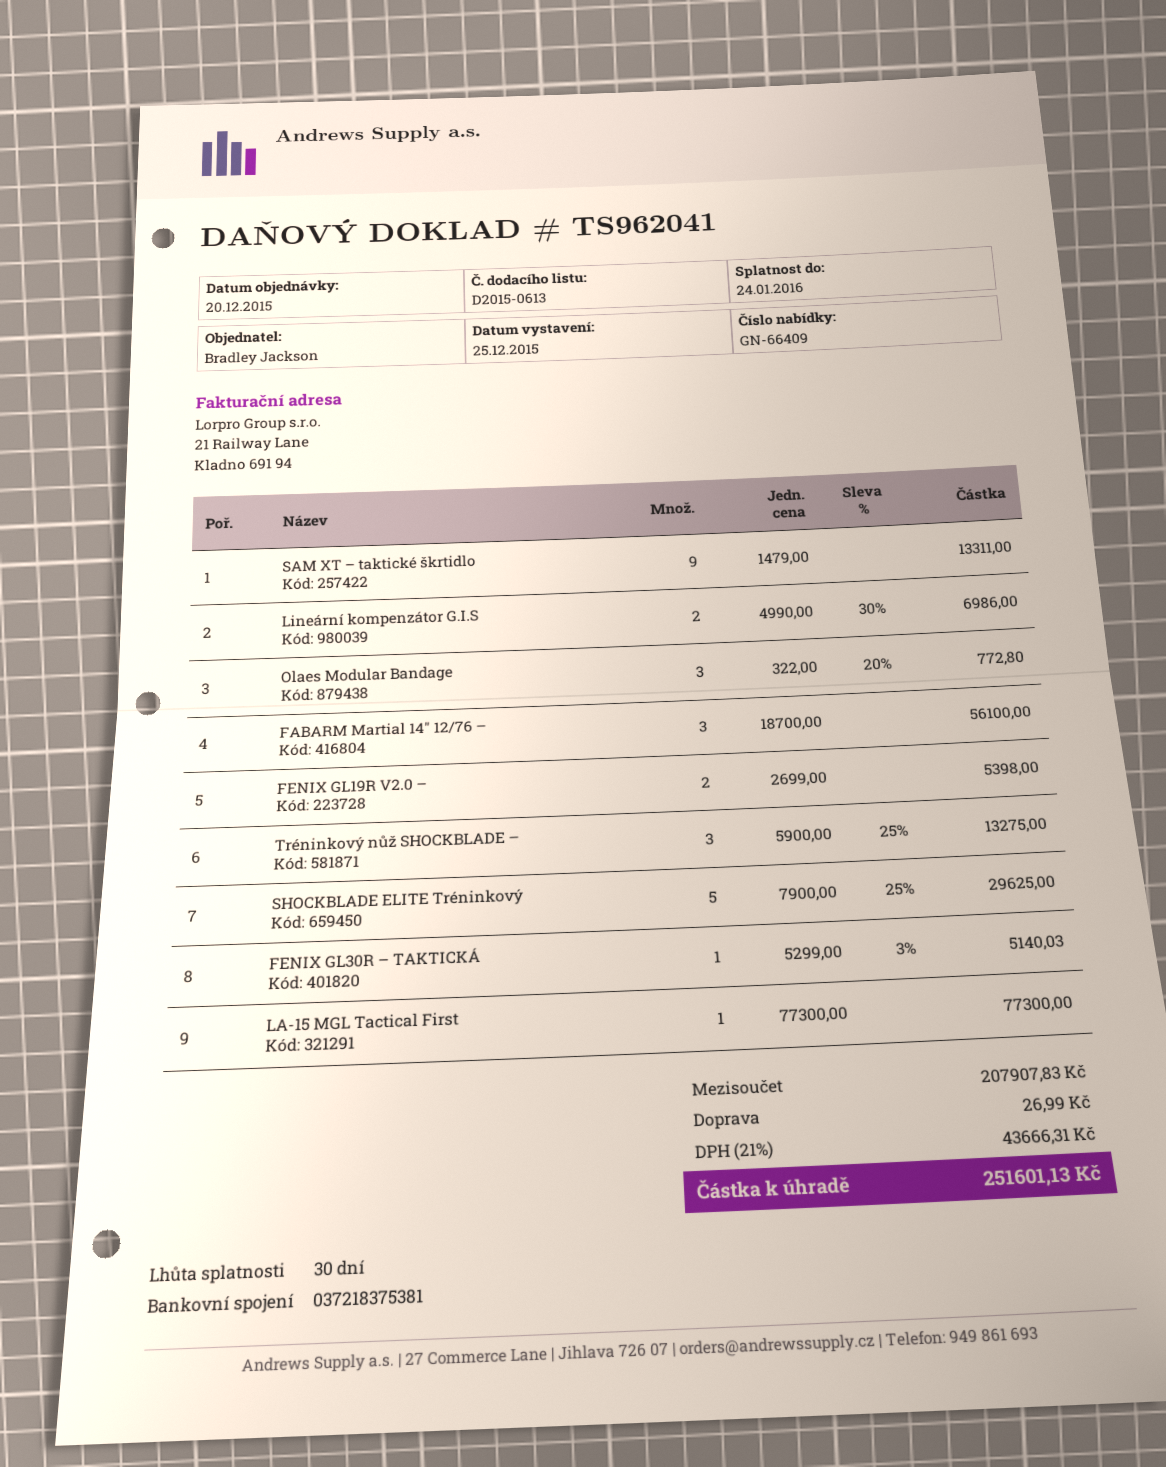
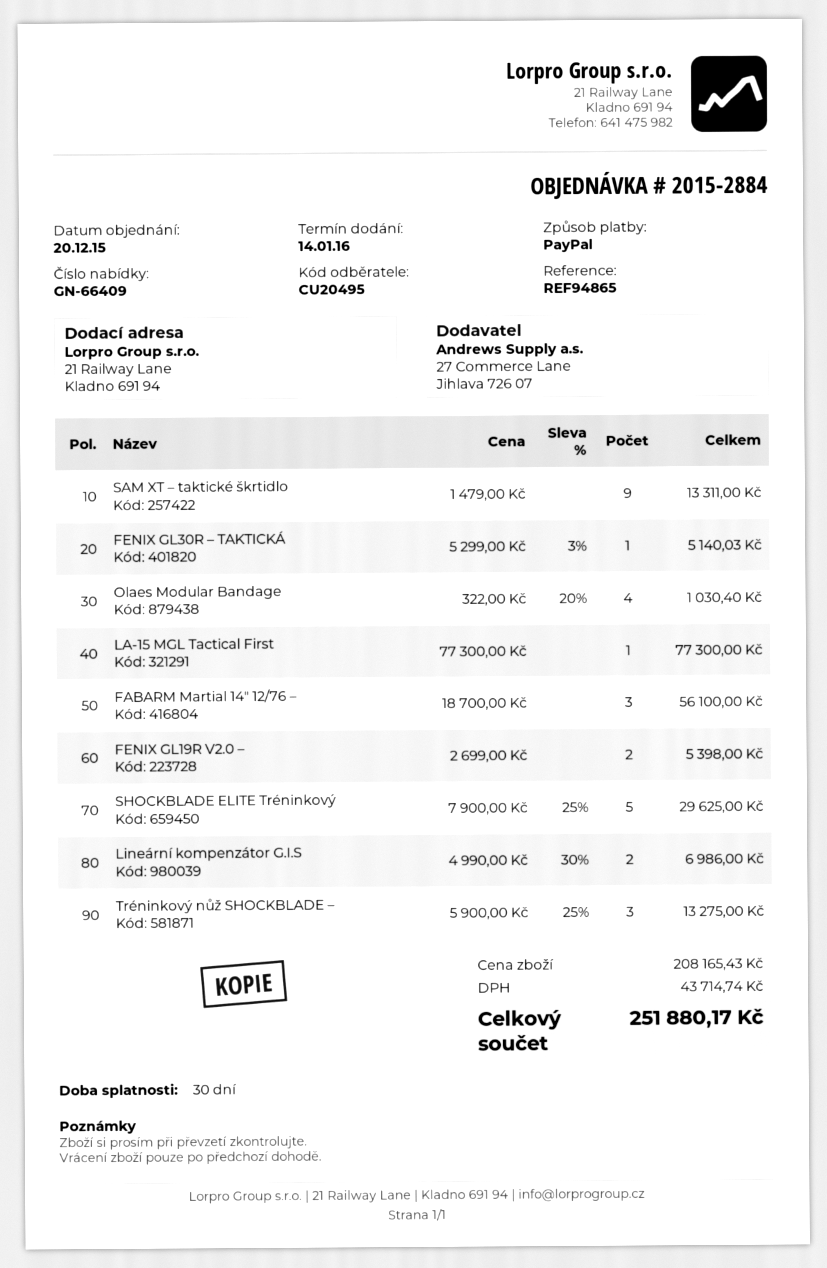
Olaes Modular Bandage: 3 x 322.00 - 20% = 772.80 -> 4 x 322.00 - 20% = 1030.40
subtotal: 207907.83 -> 208165.43
shipping: 26.99 -> none
tax: 43666.31 -> 43714.74
total: 251601.13 -> 251880.17

